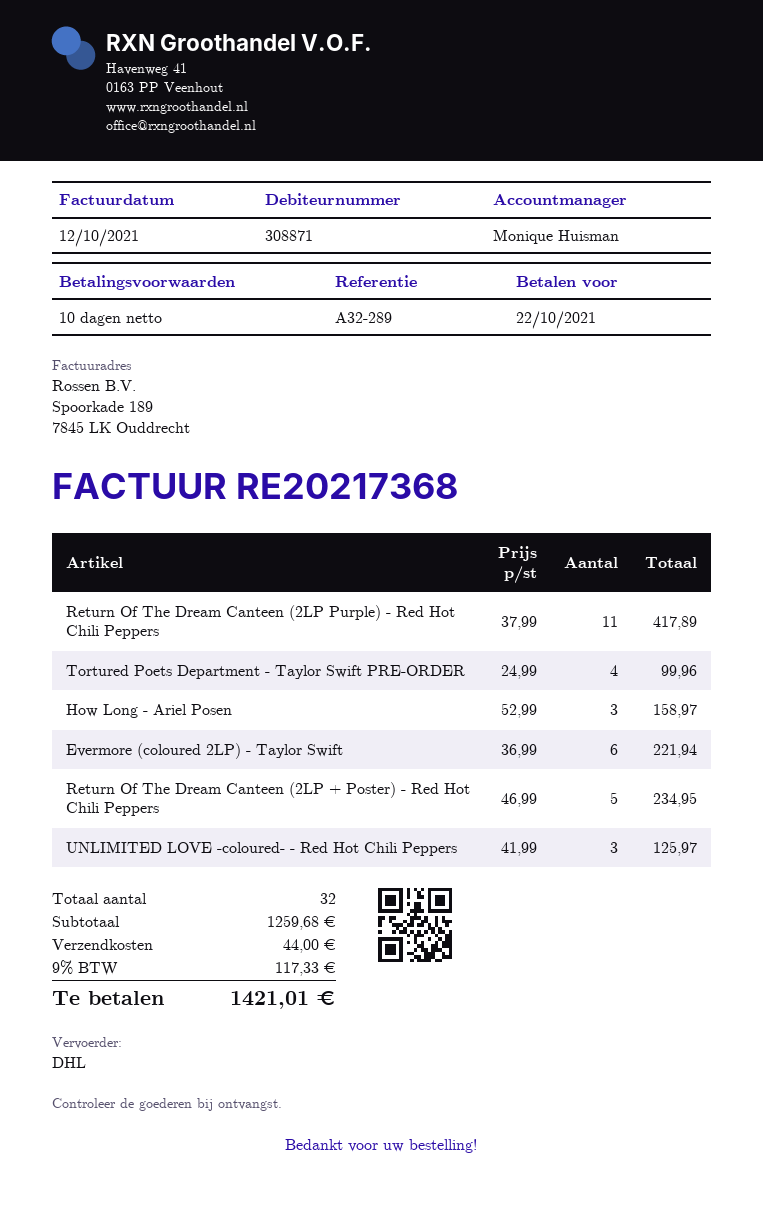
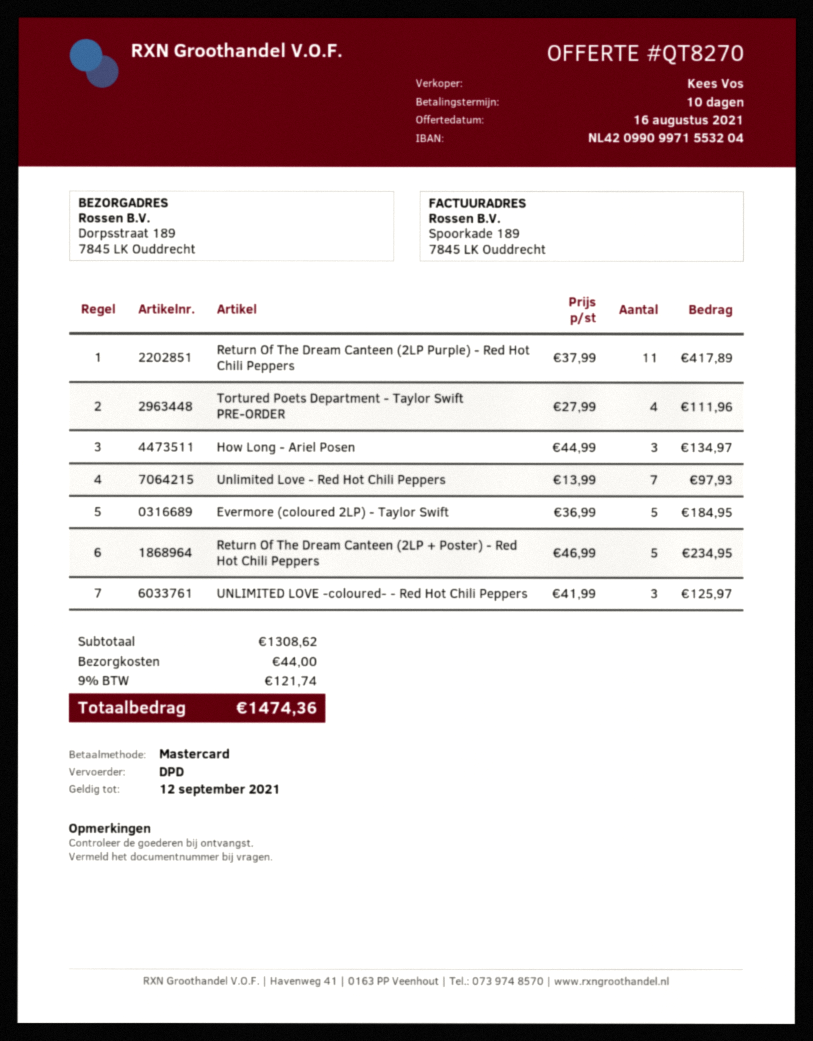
sales rep: Monique Huisman -> Kees Vos
shipping method: DHL -> DPD
Tortured Poets Department - Taylor Swift PRE-ORDER: 4 x 24.99 = 99.96 -> 4 x 27.99 = 111.96
How Long - Ariel Posen: 3 x 52.99 = 158.97 -> 3 x 44.99 = 134.97
Evermore (coloured 2LP) - Taylor Swift: 6 x 36.99 = 221.94 -> 5 x 36.99 = 184.95
Unlimited Love - Red Hot Chili Peppers: none -> 7 x 13.99 = 97.93
subtotal: 1259.68 -> 1308.62
tax: 9% = 117.33 -> 9% = 121.74
total: 1421.01 -> 1474.36

